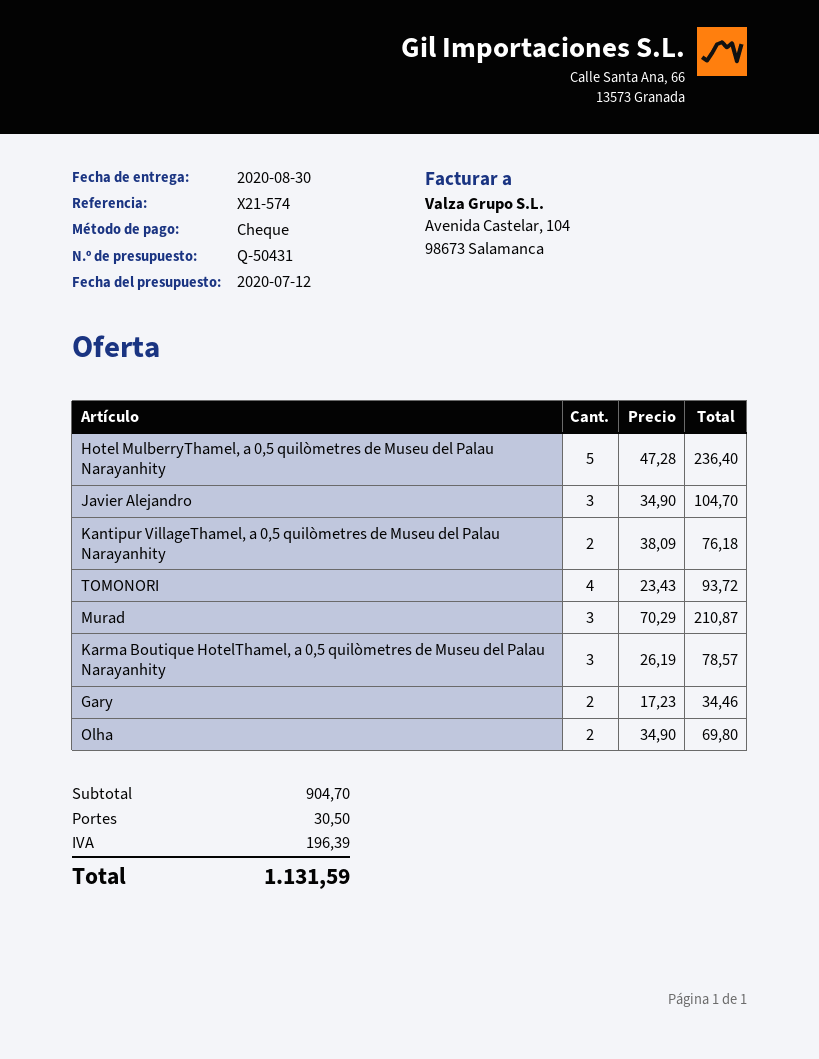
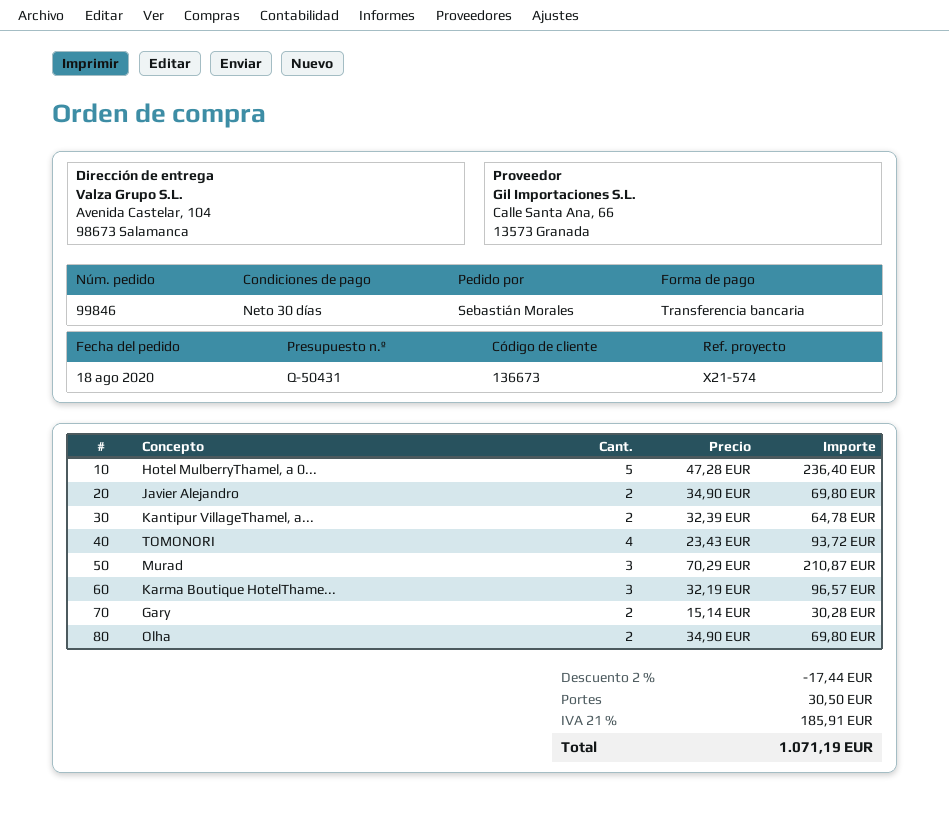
payment method: cheque -> bank transfer
Javier Alejandro: 3 x 34.90 = 104.70 -> 2 x 34.90 = 69.80
Kantipur VillageThamel, a 0,5 quilòmetres de Museu del Palau Narayanhity: 2 x 38.09 = 76.18 -> 2 x 32.39 = 64.78
Karma Boutique HotelThamel, a 0,5 quilòmetres de Museu del Palau Narayanhity: 3 x 26.19 = 78.57 -> 3 x 32.19 = 96.57
Gary: 2 x 17.23 = 34.46 -> 2 x 15.14 = 30.28
discount: none -> 2% = 17.44
tax: 196.39 -> 185.91
total: 1131.59 -> 1071.19

